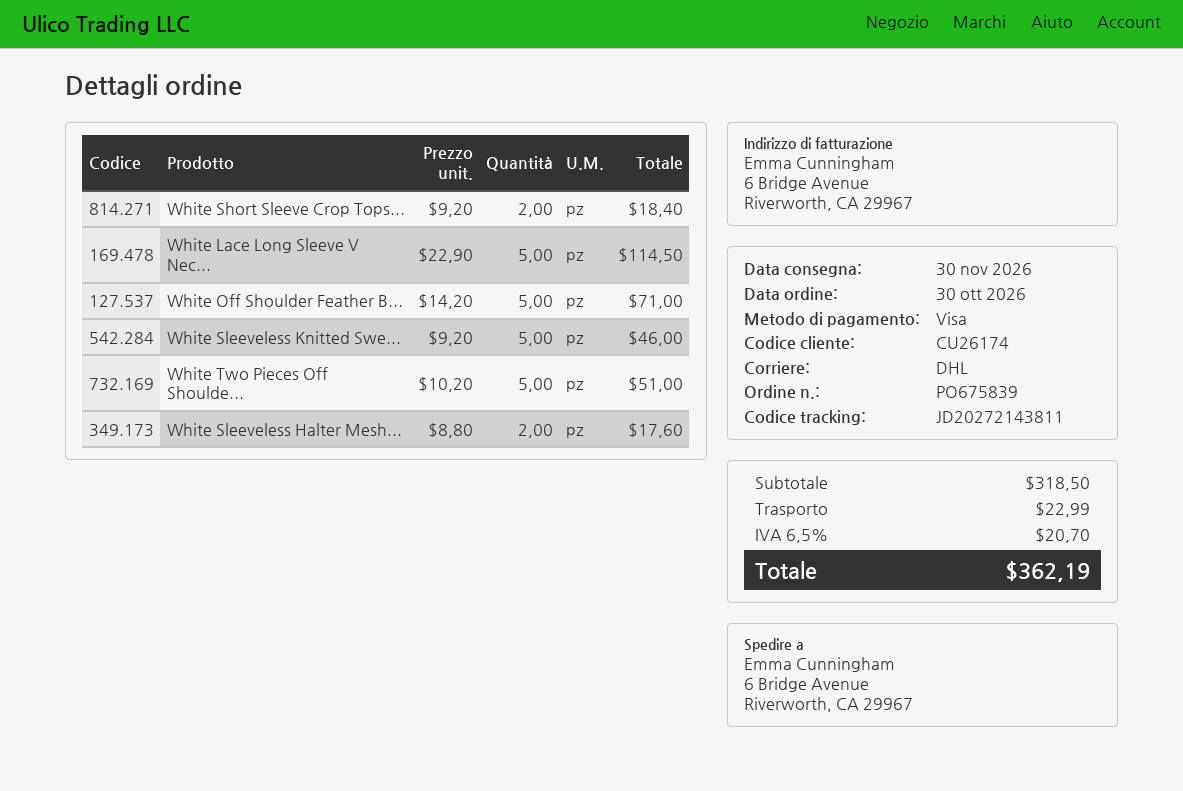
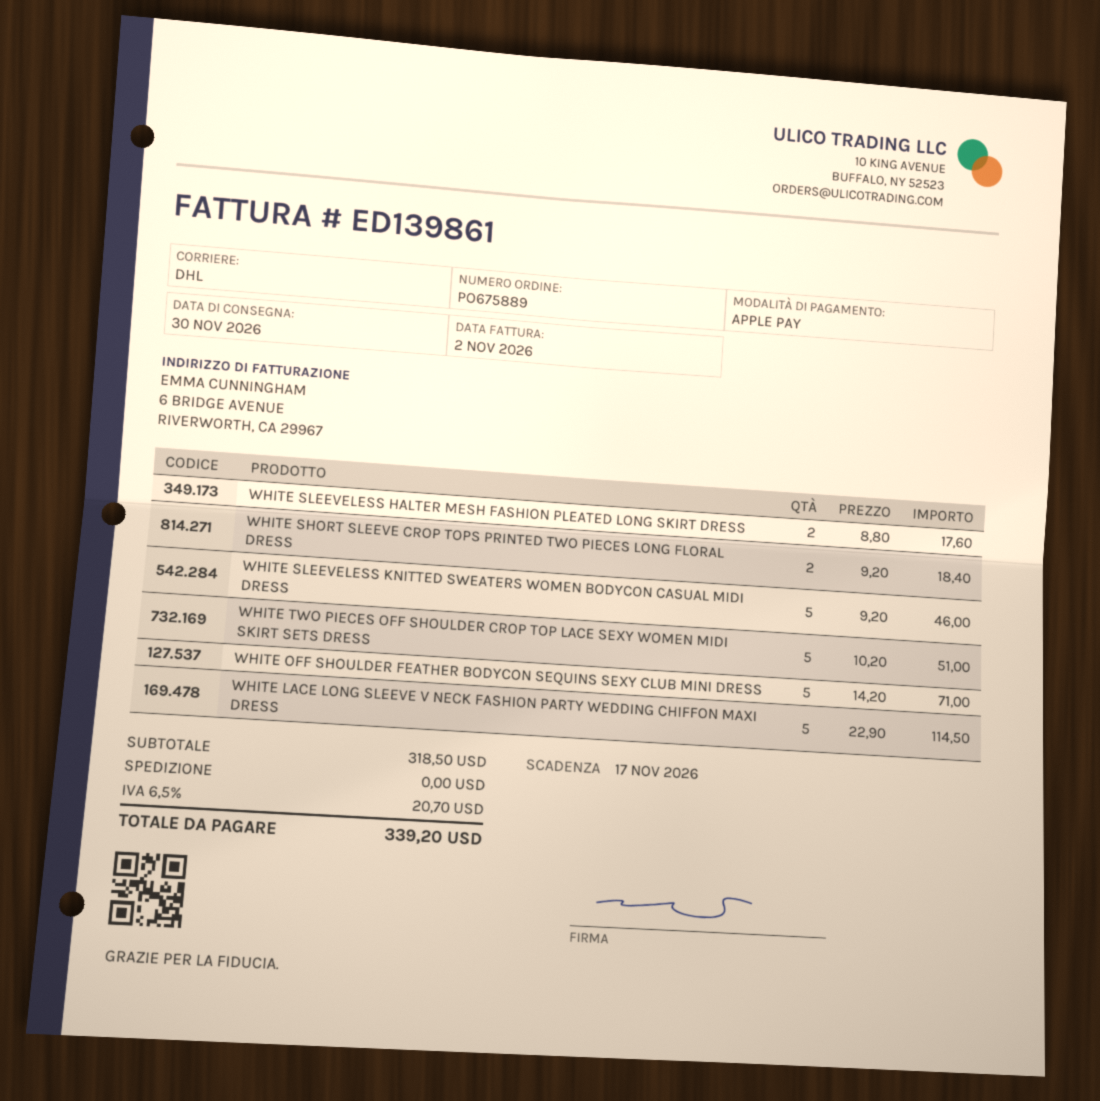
order number: PO675839 -> PO675889
payment method: Visa -> Apple Pay
shipping: 22.99 -> 0.00
total: 362.19 -> 339.20

